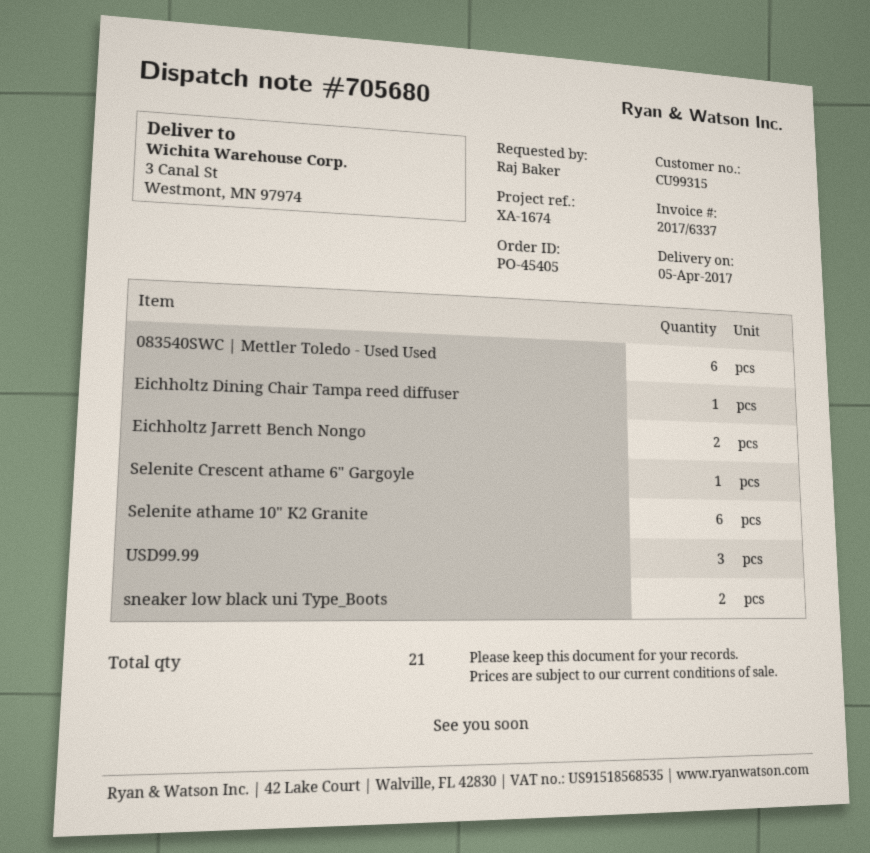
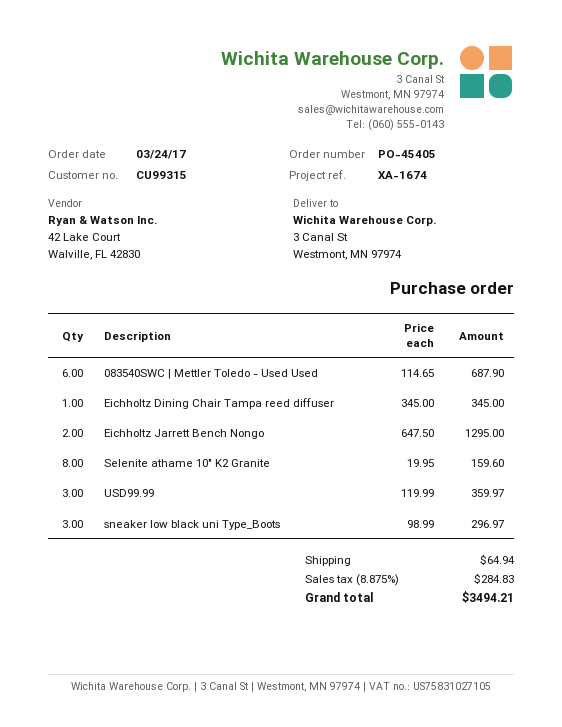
Selenite Crescent athame 6" Gargoyle: 1 -> none
Selenite athame 10" K2 Granite: 6 -> 8
sneaker low black uni Type_Boots: 2 -> 3

